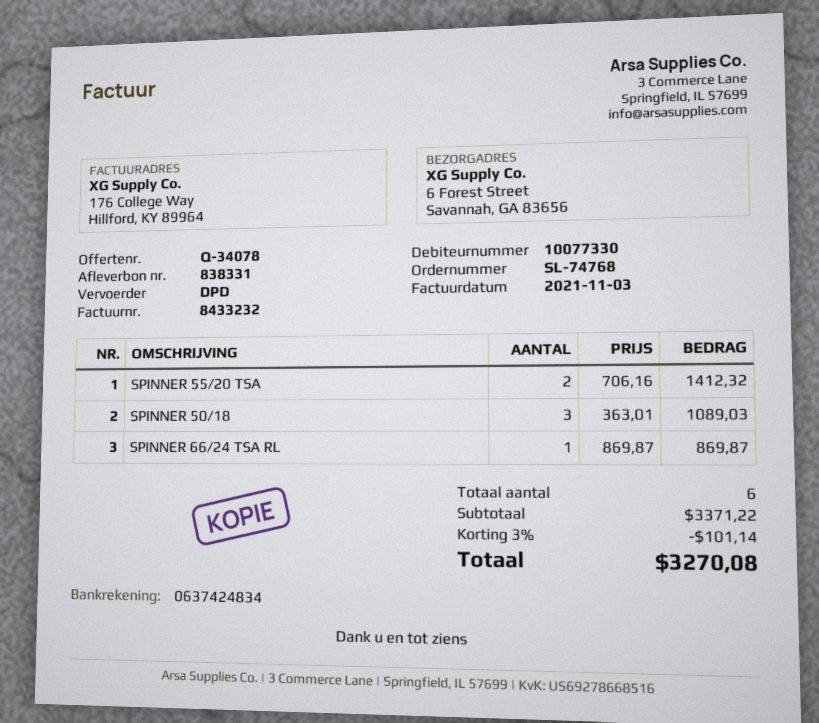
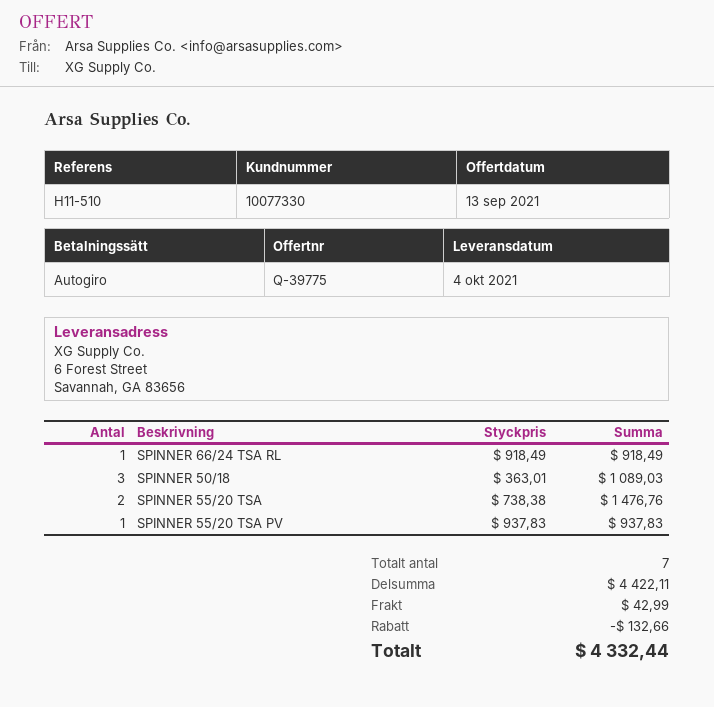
quote number: Q-34078 -> Q-39775
SPINNER 55/20 TSA: 2 x 706.16 = 1412.32 -> 2 x 738.38 = 1476.76
SPINNER 66/24 TSA RL: 1 x 869.87 = 869.87 -> 1 x 918.49 = 918.49
SPINNER 55/20 TSA PV: none -> 1 x 937.83 = 937.83
total quantity: 6 -> 7
subtotal: 3371.22 -> 4422.11
discount: 101.14 -> 132.66
shipping: none -> 42.99
total: 3270.08 -> 4332.44

